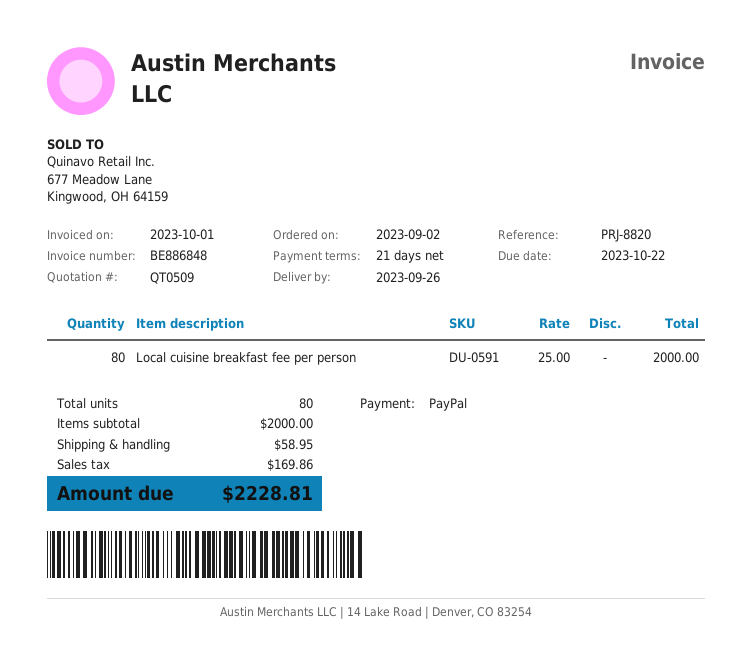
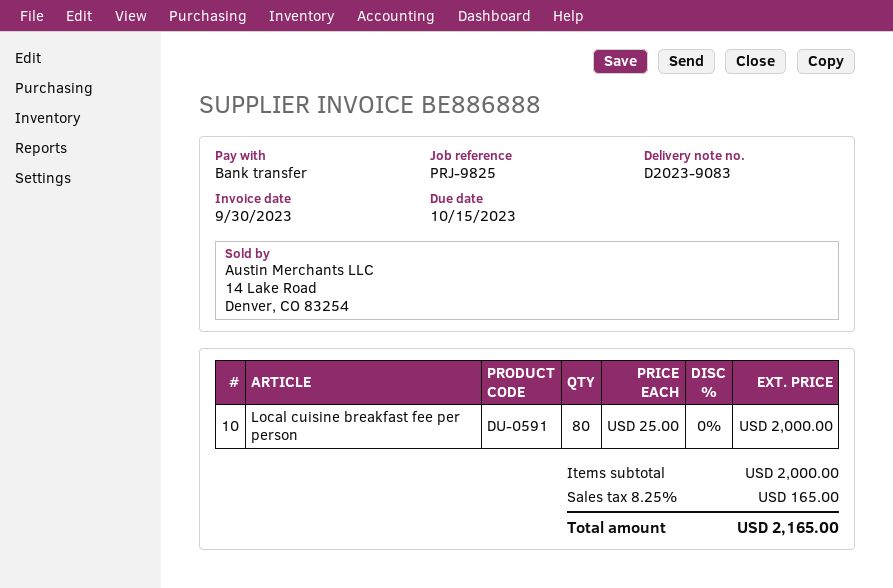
invoice number: BE886848 -> BE886888
invoice date: 2023-10-01 -> 2023-09-30
due date: 2023-10-22 -> 2023-10-15
reference: PRJ-8820 -> PRJ-9825
payment method: PayPal -> bank transfer
shipping: 58.95 -> none
tax: 169.86 -> 165.00
total: 2228.81 -> 2165.00

